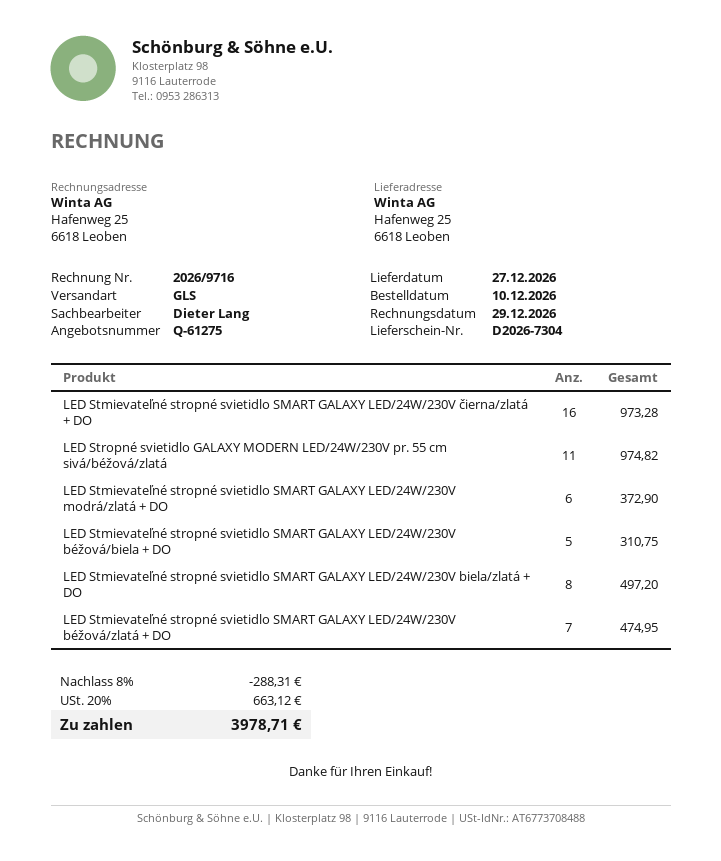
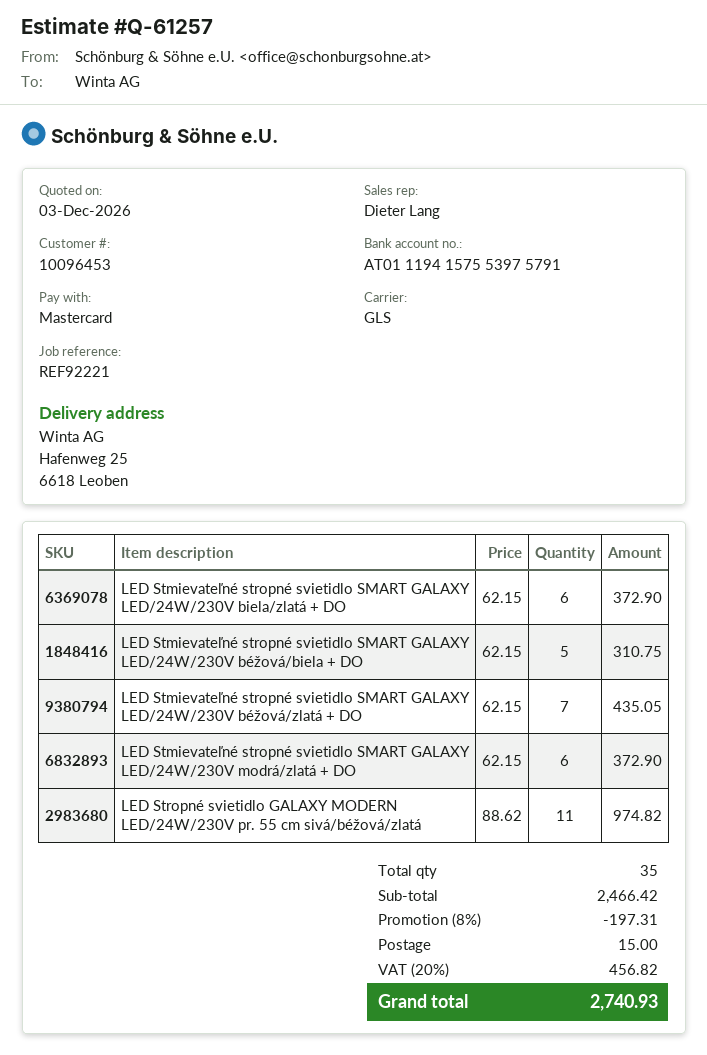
quote number: Q-61275 -> Q-61257
LED Stmievateľné stropné svietidlo SMART GALAXY LED/24W/230V čierna/zlatá + DO: 16 for 973.28 -> none
LED Stmievateľné stropné svietidlo SMART GALAXY LED/24W/230V biela/zlatá + DO: 8 for 497.20 -> 6 for 372.90
LED Stmievateľné stropné svietidlo SMART GALAXY LED/24W/230V béžová/zlatá + DO: 7 for 474.95 -> 7 for 435.05
discount: 8% = 288.31 -> 8% = 197.31
shipping: none -> 15.00
tax: 20% = 663.12 -> 20% = 456.82
total: 3978.71 -> 2740.93

